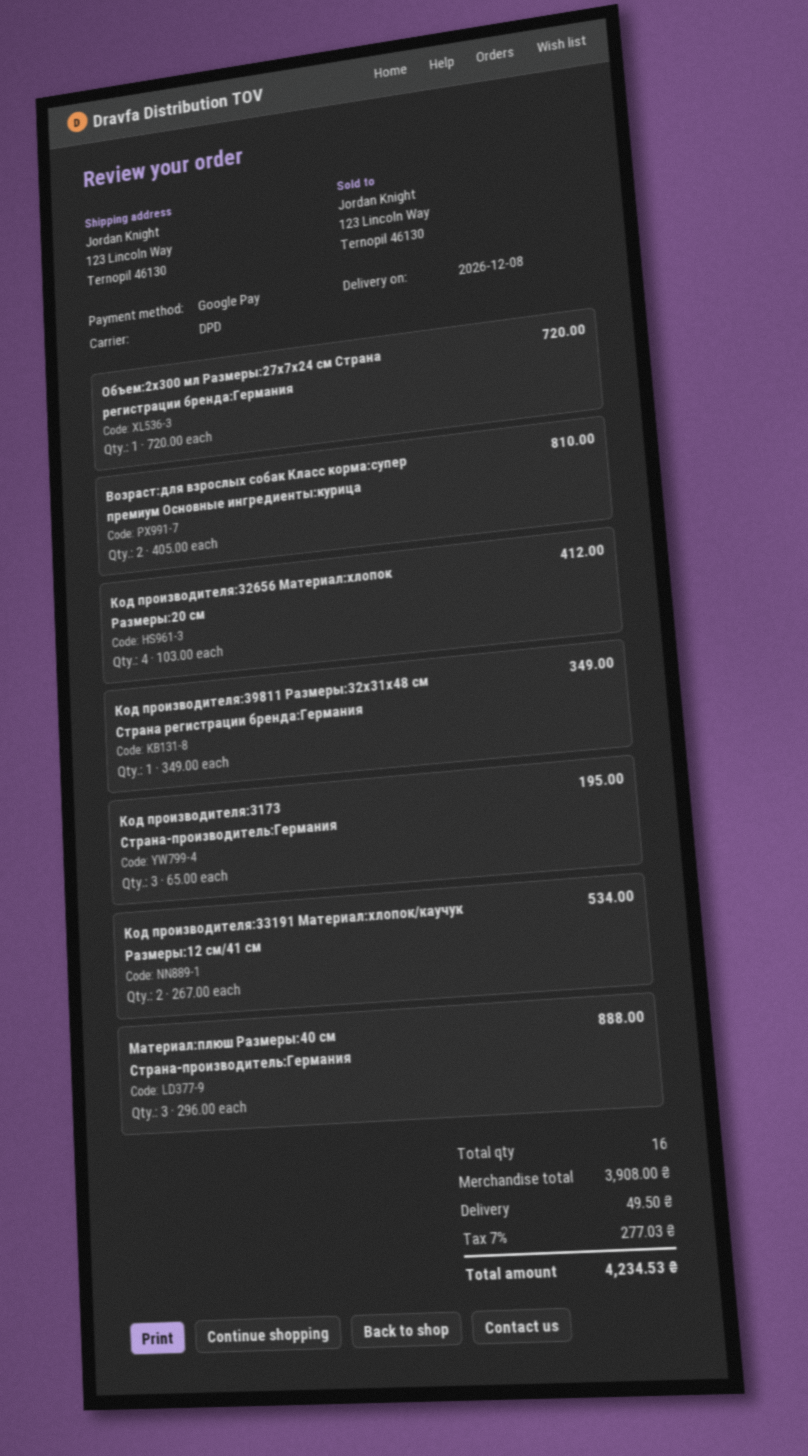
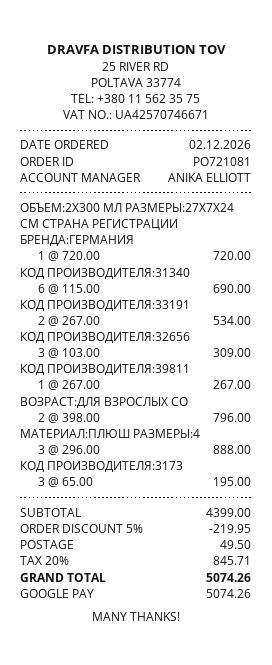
Возраст:для взрослых собак Класс корма:супер премиум Основные ингредиенты:курица: 2 x 405.00 = 810.00 -> 2 x 398.00 = 796.00
Код производителя:32656 Материал:хлопок Размеры:20 см: 4 x 103.00 = 412.00 -> 3 x 103.00 = 309.00
Код производителя:39811 Размеры:32х31х48 см Страна регистрации бренда:Германия: 1 x 349.00 = 349.00 -> 1 x 267.00 = 267.00
КОД ПРОИЗВОДИТЕЛЯ:31340: none -> 6 x 115.00 = 690.00
subtotal: 3908.00 -> 4399.00
discount: none -> 5% = 219.95
tax: 7% = 277.03 -> 20% = 845.71
total: 4234.53 -> 5074.26

